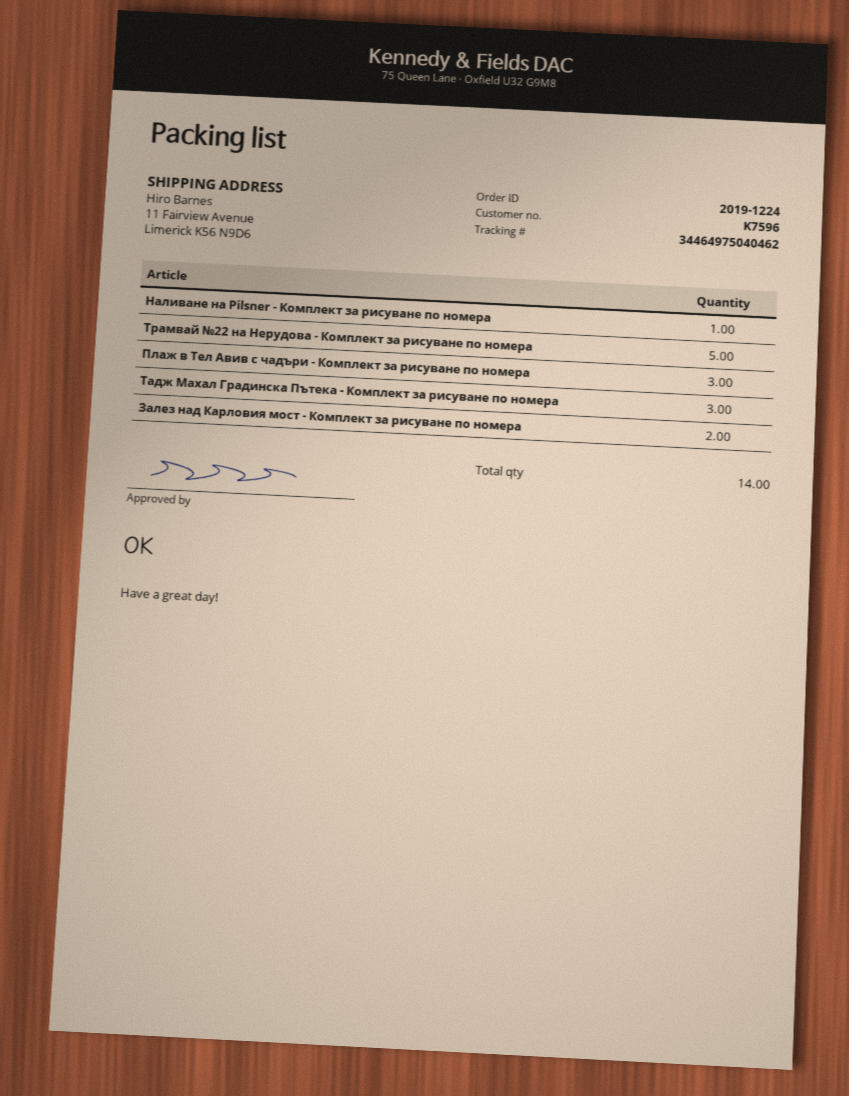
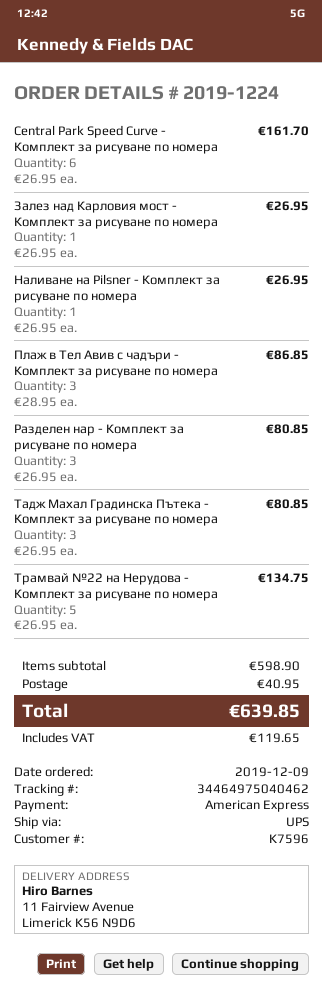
Залез над Карловия мост - Комплект за рисуване по номера: 2 -> 1
Central Park Speed Curve - Комплект за рисуване по номера: none -> 6
Разделен нар - Комплект за рисуване по номера: none -> 3

